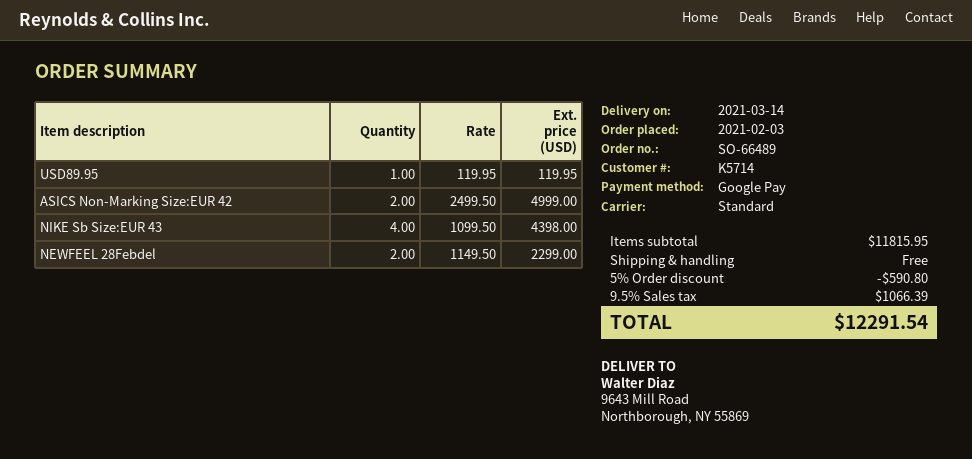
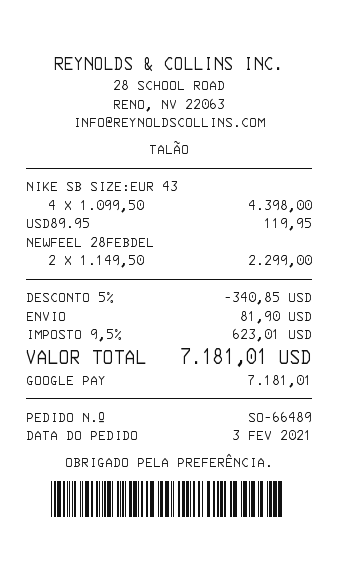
ASICS Non-Marking Size:EUR 42: 2 x 2499.50 = 4999.00 -> none
discount: 5% = 590.80 -> 5% = 340.85
shipping: 0.00 -> 81.90
tax: 9.5% = 1066.39 -> 9.5% = 623.01
total: 12291.54 -> 7181.01

